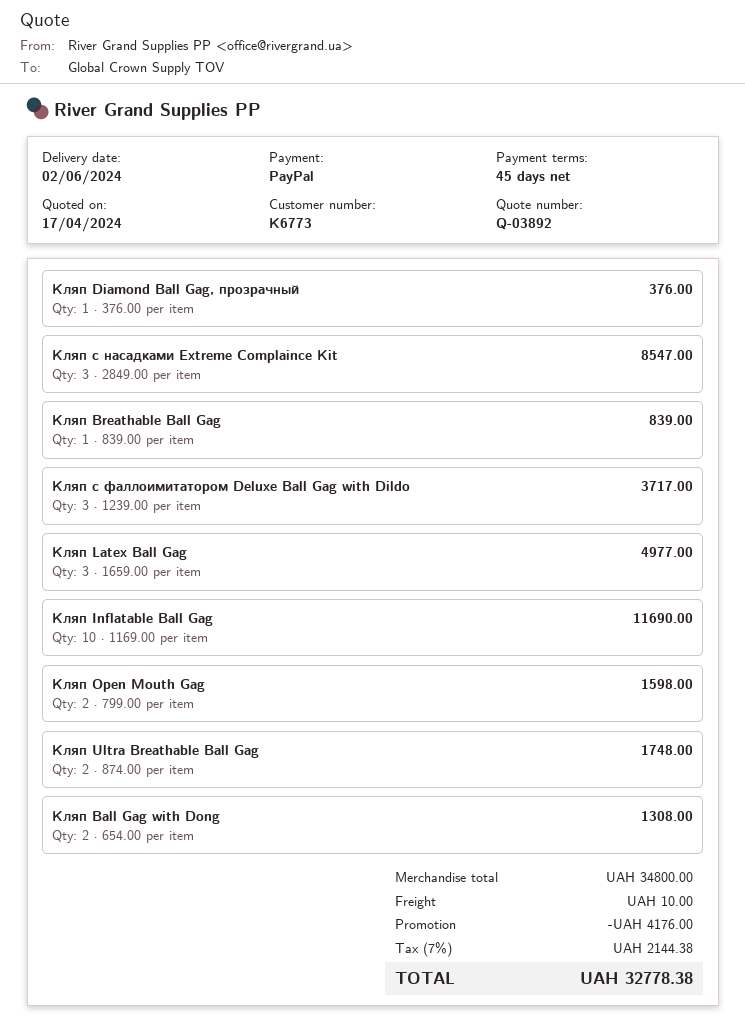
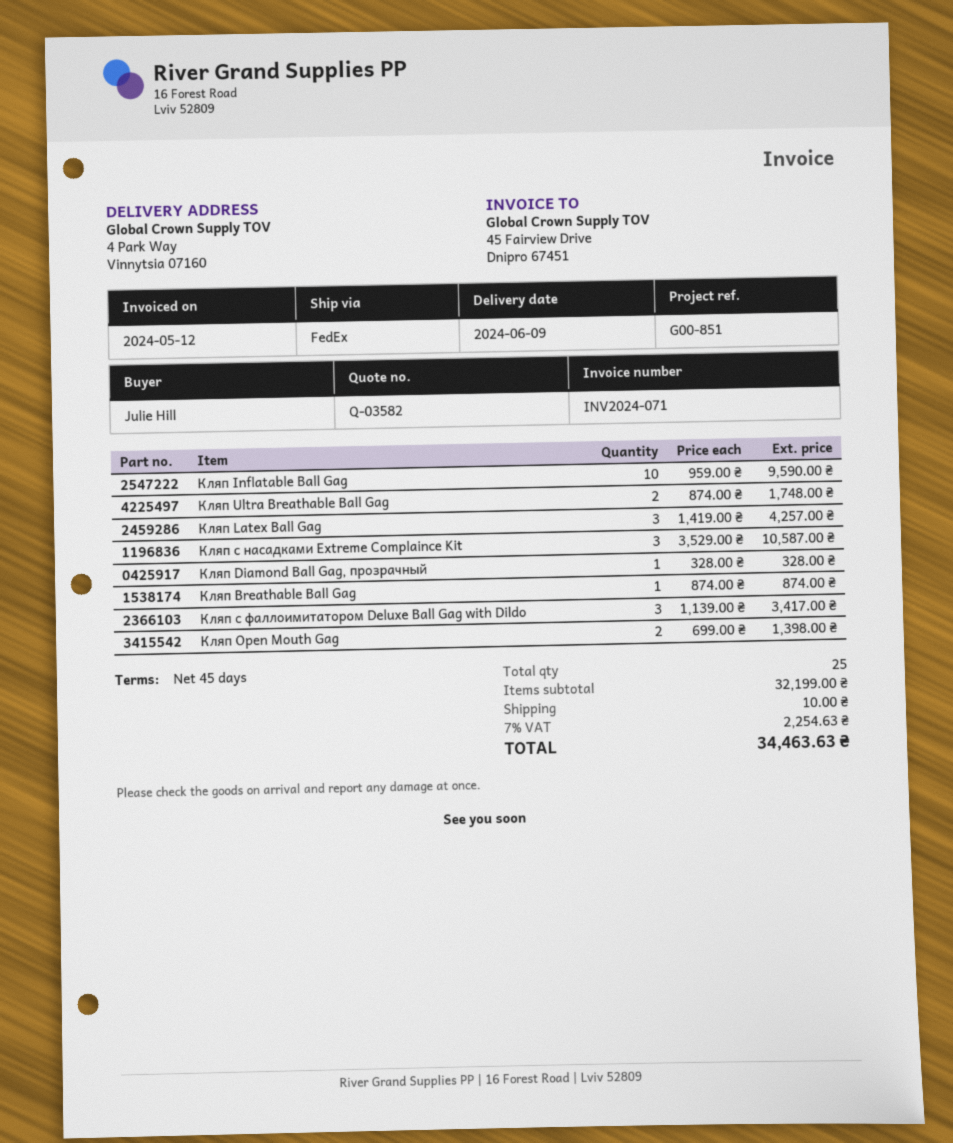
quote number: Q-03892 -> Q-03582
delivery date: 2024-06-02 -> 2024-06-09
Кляп Diamond Ball Gag, прозрачный: 1 x 376.00 = 376.00 -> 1 x 328.00 = 328.00
Кляп с насадками Extreme Complaince Kit: 3 x 2849.00 = 8547.00 -> 3 x 3529.00 = 10587.00
Кляп Breathable Ball Gag: 1 x 839.00 = 839.00 -> 1 x 874.00 = 874.00
Кляп с фаллоимитатором Deluxe Ball Gag with Dildo: 3 x 1239.00 = 3717.00 -> 3 x 1139.00 = 3417.00
Кляп Latex Ball Gag: 3 x 1659.00 = 4977.00 -> 3 x 1419.00 = 4257.00
Кляп Inflatable Ball Gag: 10 x 1169.00 = 11690.00 -> 10 x 959.00 = 9590.00
Кляп Open Mouth Gag: 2 x 799.00 = 1598.00 -> 2 x 699.00 = 1398.00
Кляп Ball Gag with Dong: 2 x 654.00 = 1308.00 -> none
subtotal: 34800.00 -> 32199.00
discount: 4176.00 -> none
tax: 7% = 2144.38 -> 7% = 2254.63
total: 32778.38 -> 34463.63

